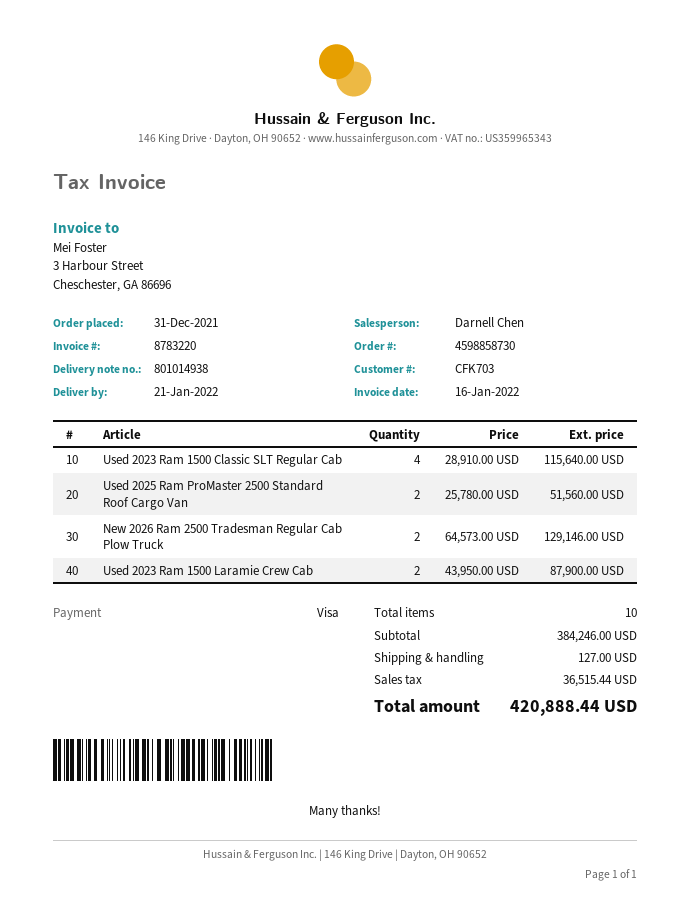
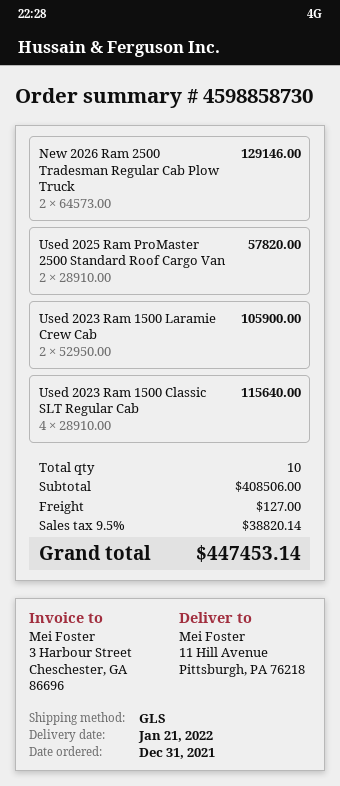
Used 2025 Ram ProMaster 2500 Standard Roof Cargo Van: 2 x 25780.00 = 51560.00 -> 2 x 28910.00 = 57820.00
Used 2023 Ram 1500 Laramie Crew Cab: 2 x 43950.00 = 87900.00 -> 2 x 52950.00 = 105900.00
subtotal: 384246.00 -> 408506.00
tax: 36515.44 -> 38820.14
total: 420888.44 -> 447453.14

